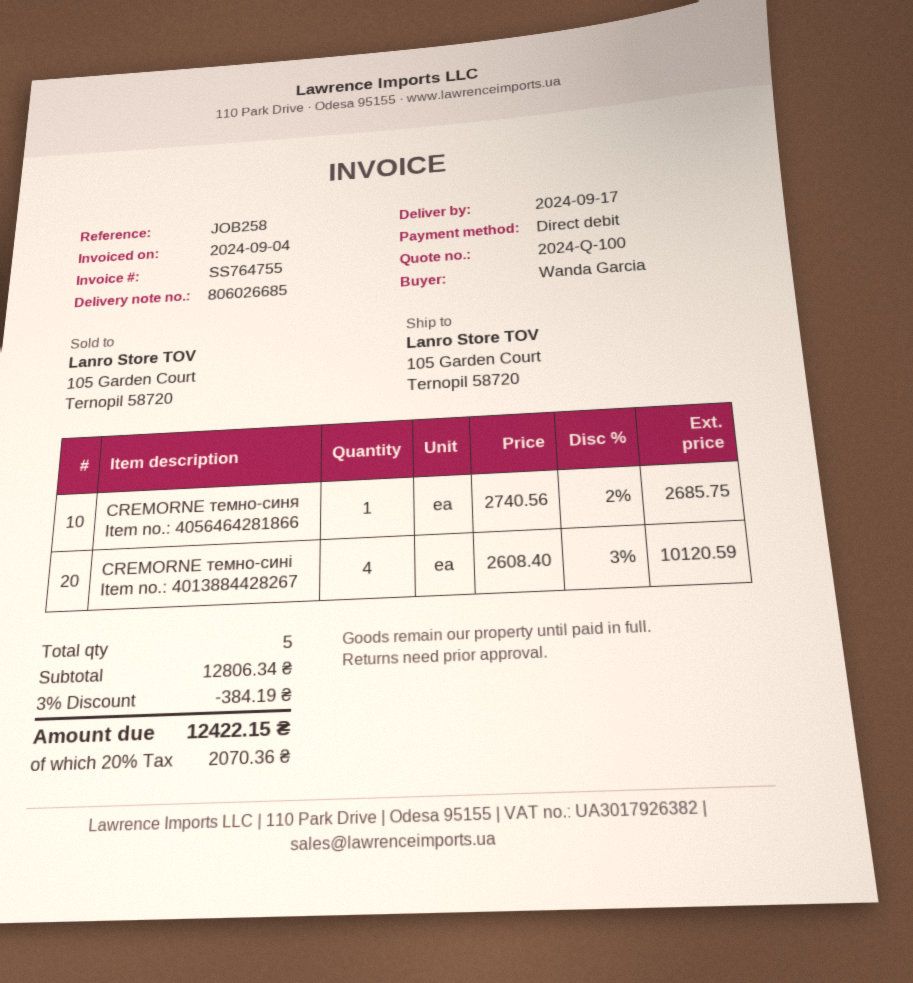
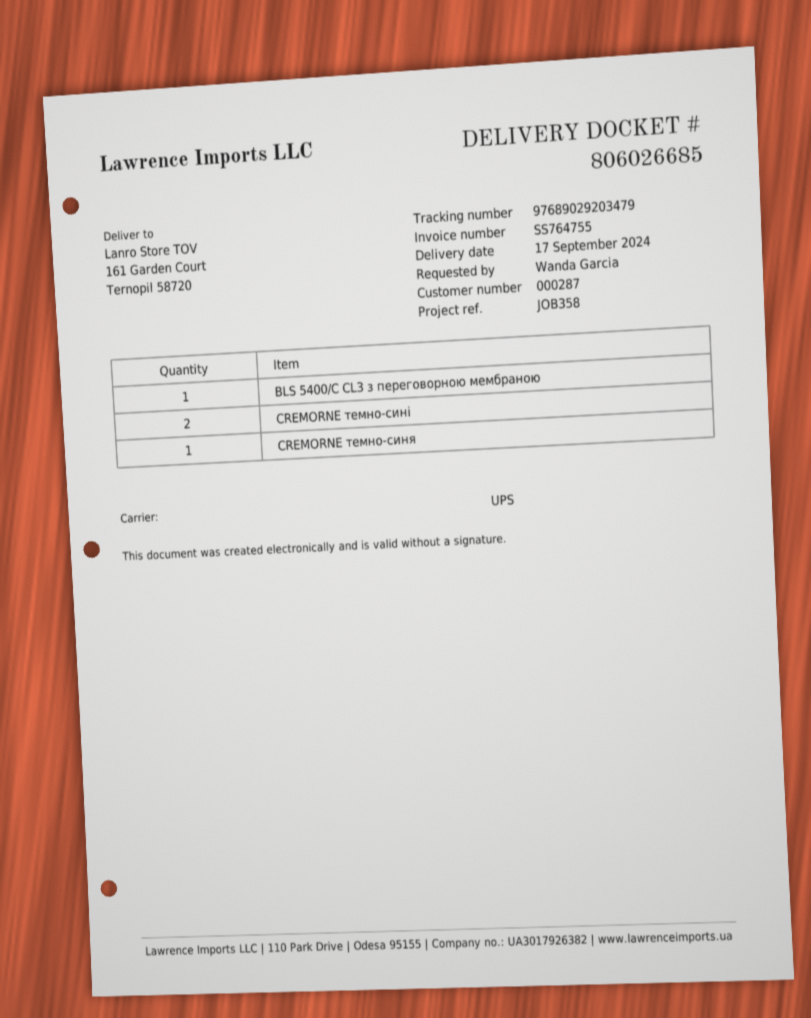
reference: JOB258 -> JOB358
ship to: 105 Garden Court, Ternopil 58720 -> 161 Garden Court, Ternopil 58720
CREMORNE темно-сині: 4 -> 2
BLS 5400/C CL3 з переговорною мембраною: none -> 1

